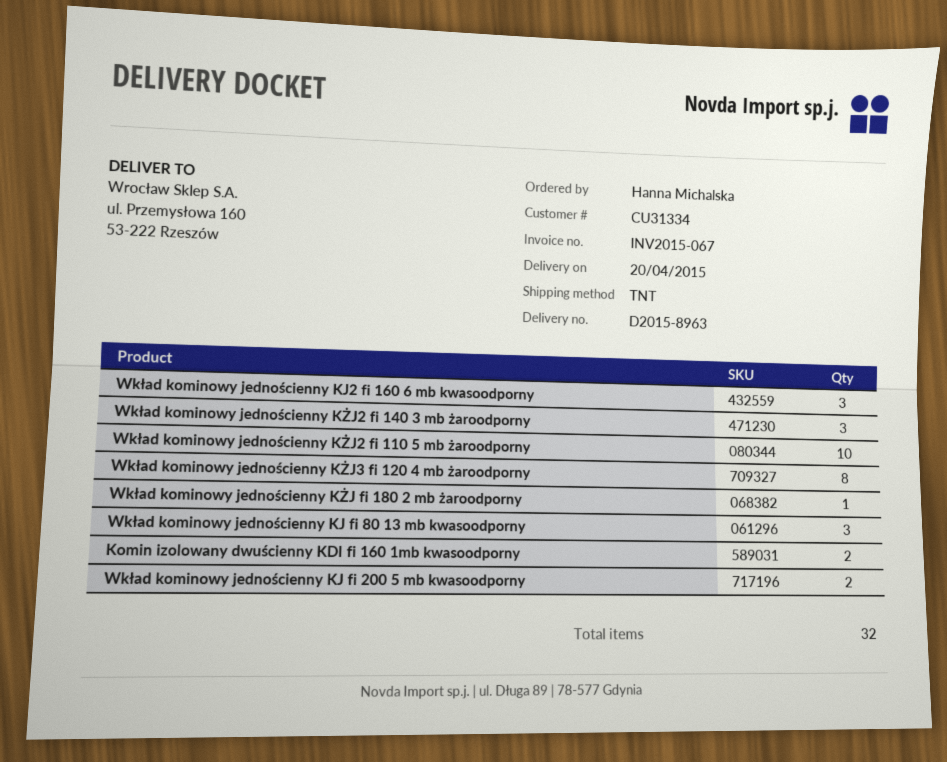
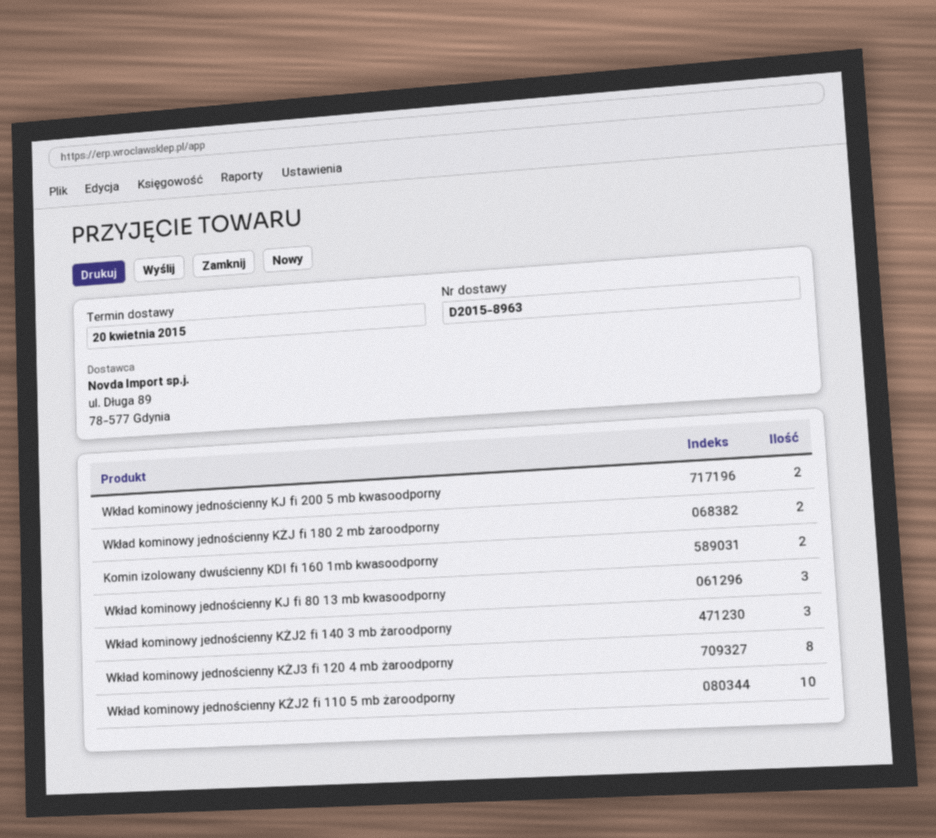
Wkład kominowy jednościenny KJ2 fi 160 6 mb kwasoodporny: 3 -> none
Wkład kominowy jednościenny KŻJ fi 180 2 mb żaroodporny: 1 -> 2

